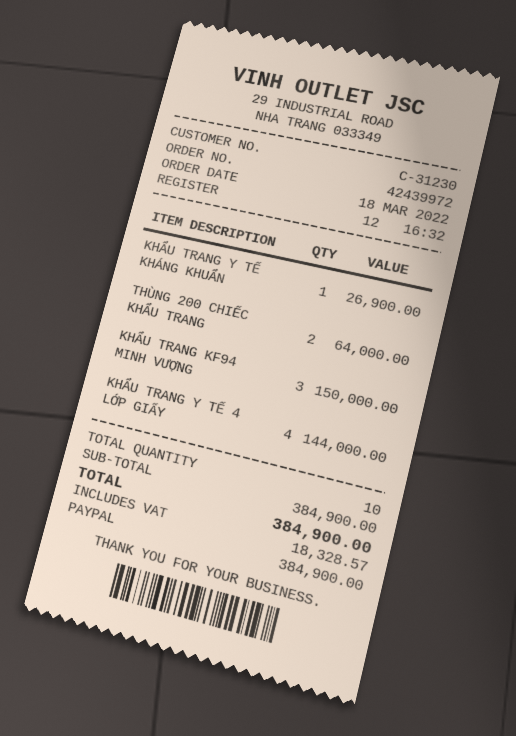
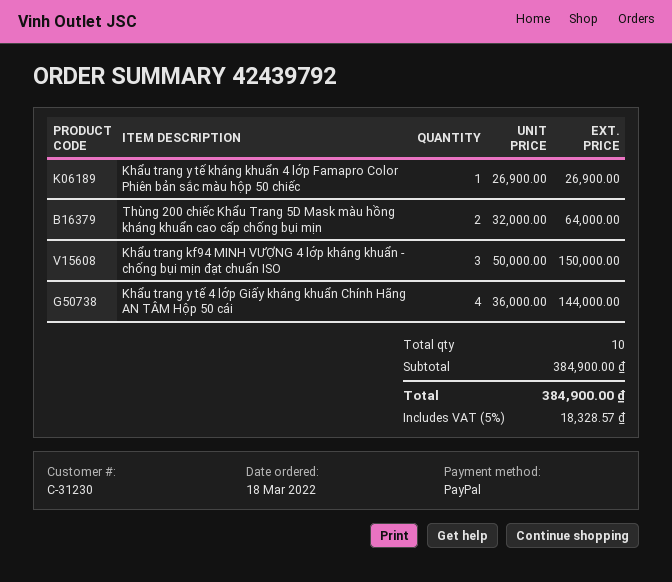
order number: 42439972 -> 42439792

